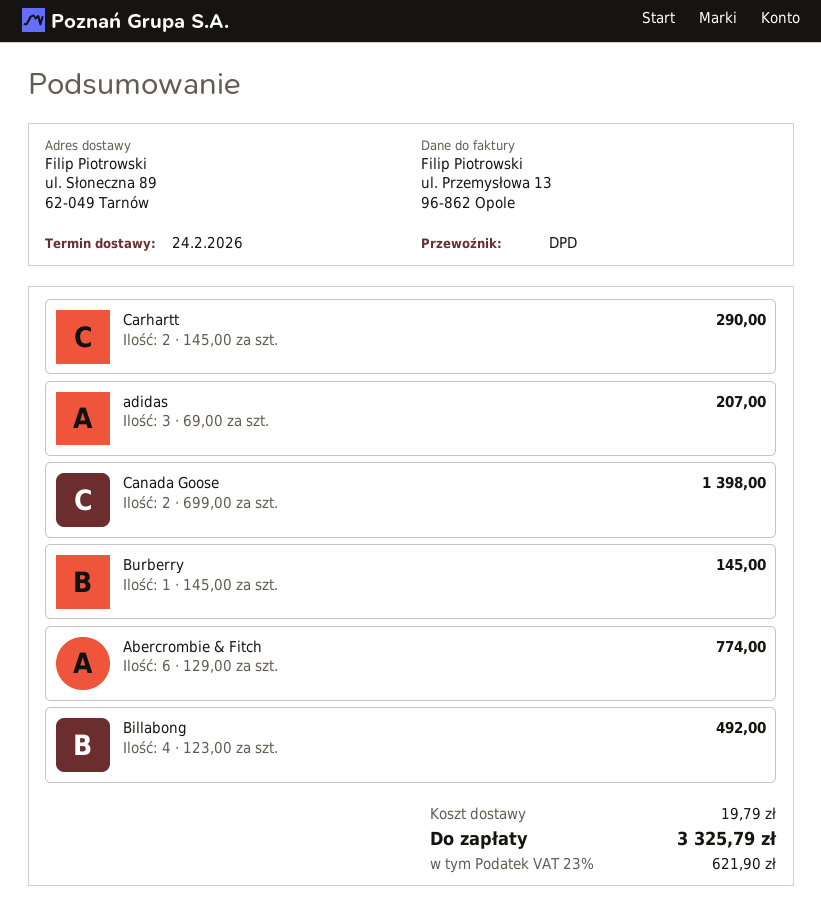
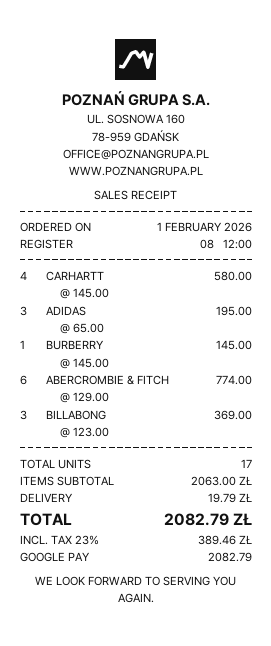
Carhartt: 2 x 145.00 = 290.00 -> 4 x 145.00 = 580.00
adidas: 3 x 69.00 = 207.00 -> 3 x 65.00 = 195.00
Canada Goose: 2 x 699.00 = 1398.00 -> none
Billabong: 4 x 123.00 = 492.00 -> 3 x 123.00 = 369.00
tax: 23% = 621.90 -> 23% = 389.46
total: 3325.79 -> 2082.79

